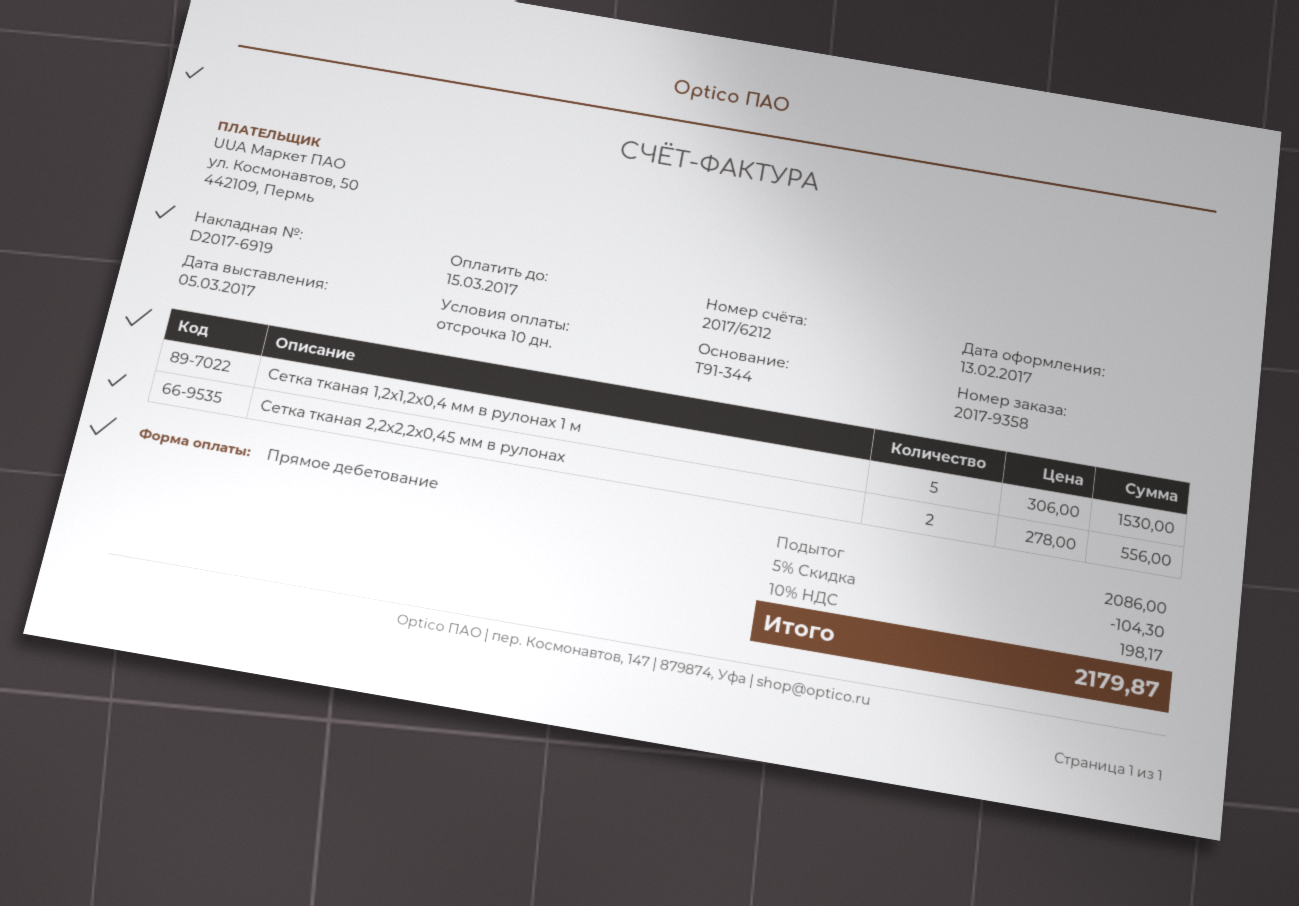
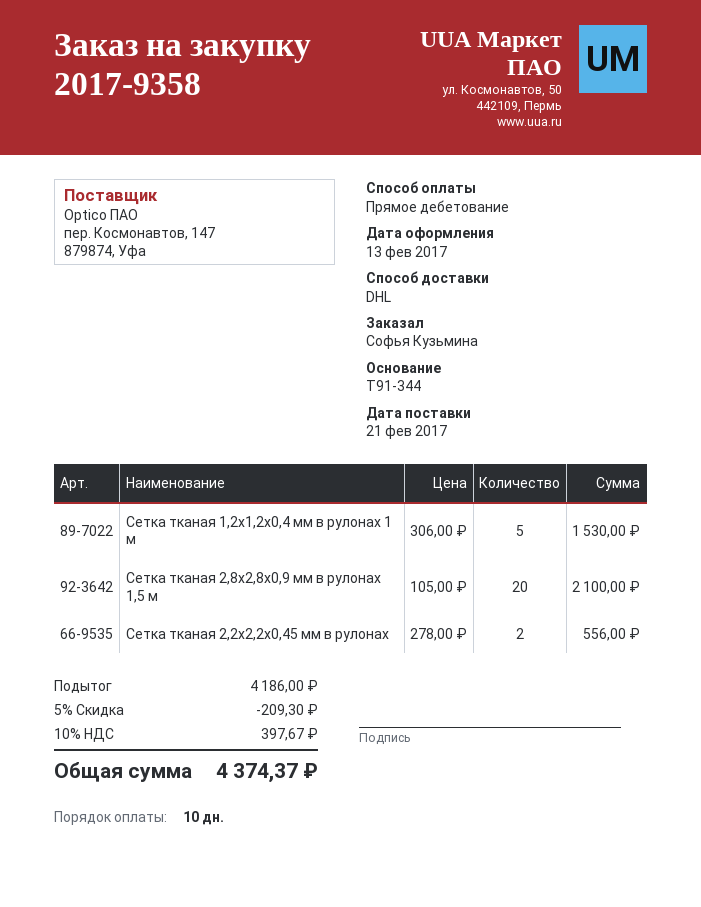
Сетка тканая 2,8х2,8х0,9 мм в рулонах 1,5 м: none -> 20 x 105.00 = 2100.00
subtotal: 2086.00 -> 4186.00
discount: 5% = 104.30 -> 5% = 209.30
tax: 10% = 198.17 -> 10% = 397.67
total: 2179.87 -> 4374.37

